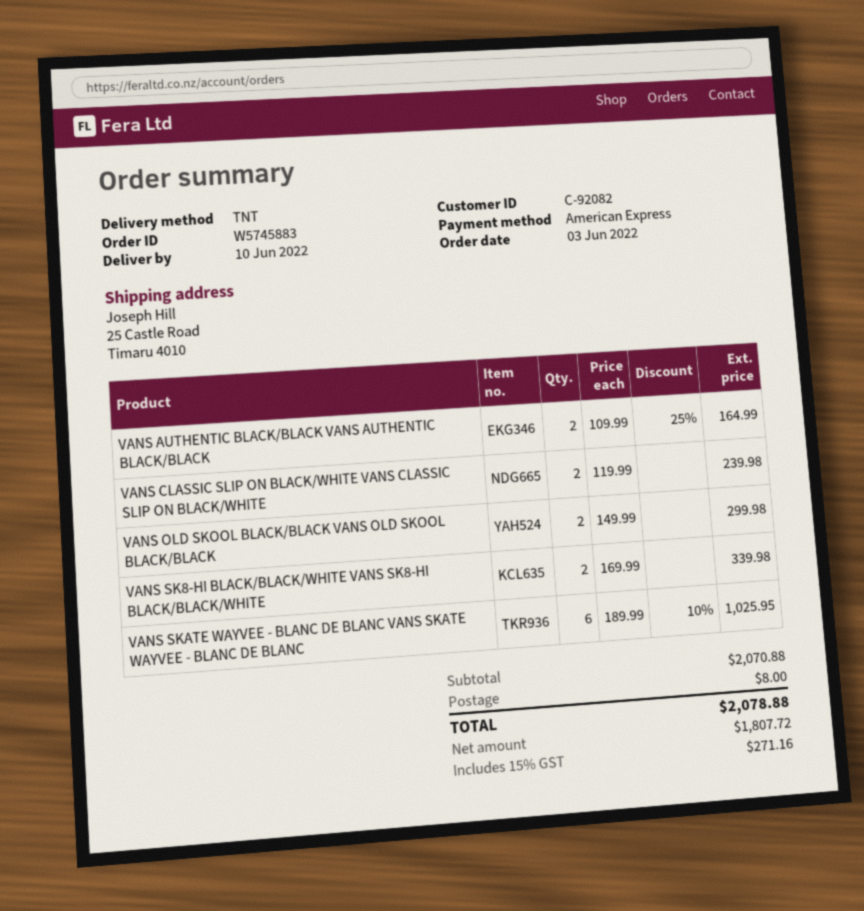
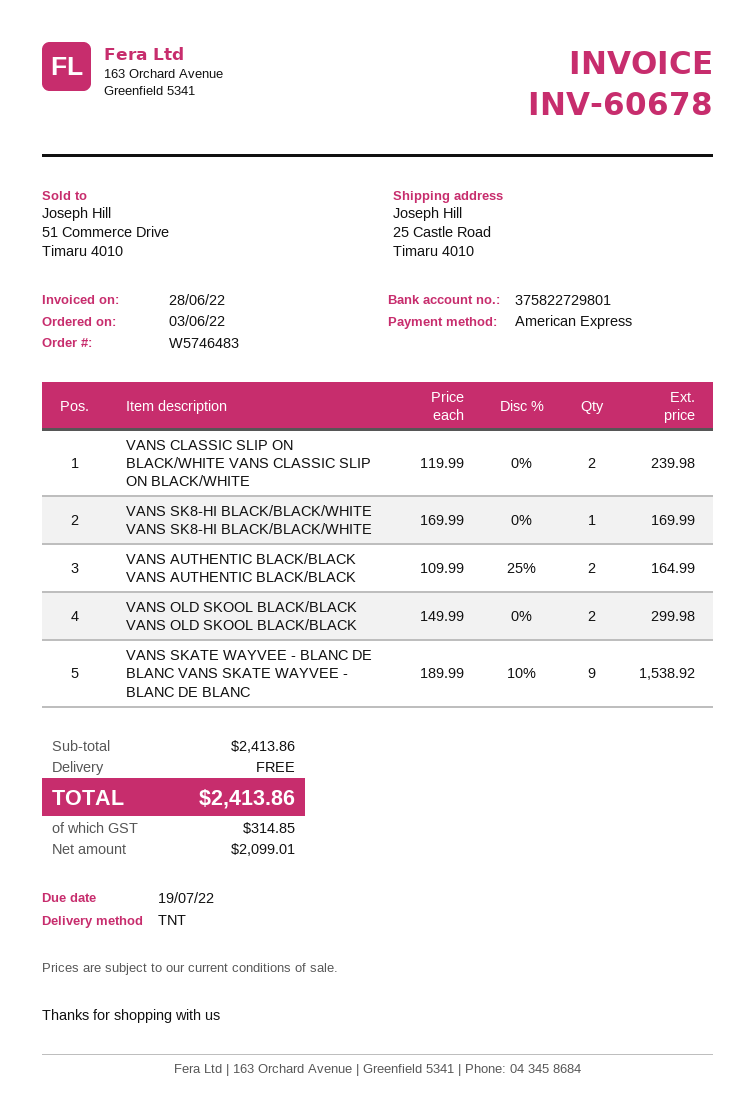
order number: W5745883 -> W5746483
VANS SK8-HI BLACK/BLACK/WHITE VANS SK8-HI BLACK/BLACK/WHITE: 2 x 169.99 = 339.98 -> 1 x 169.99 = 169.99
VANS SKATE WAYVEE - BLANC DE BLANC VANS SKATE WAYVEE - BLANC DE BLANC: 6 x 189.99 - 10% = 1025.95 -> 9 x 189.99 - 10% = 1538.92
subtotal: 2070.88 -> 2413.86
shipping: 8.00 -> 0.00
net: 1807.72 -> 2099.01
tax: 271.16 -> 314.85
total: 2078.88 -> 2413.86

